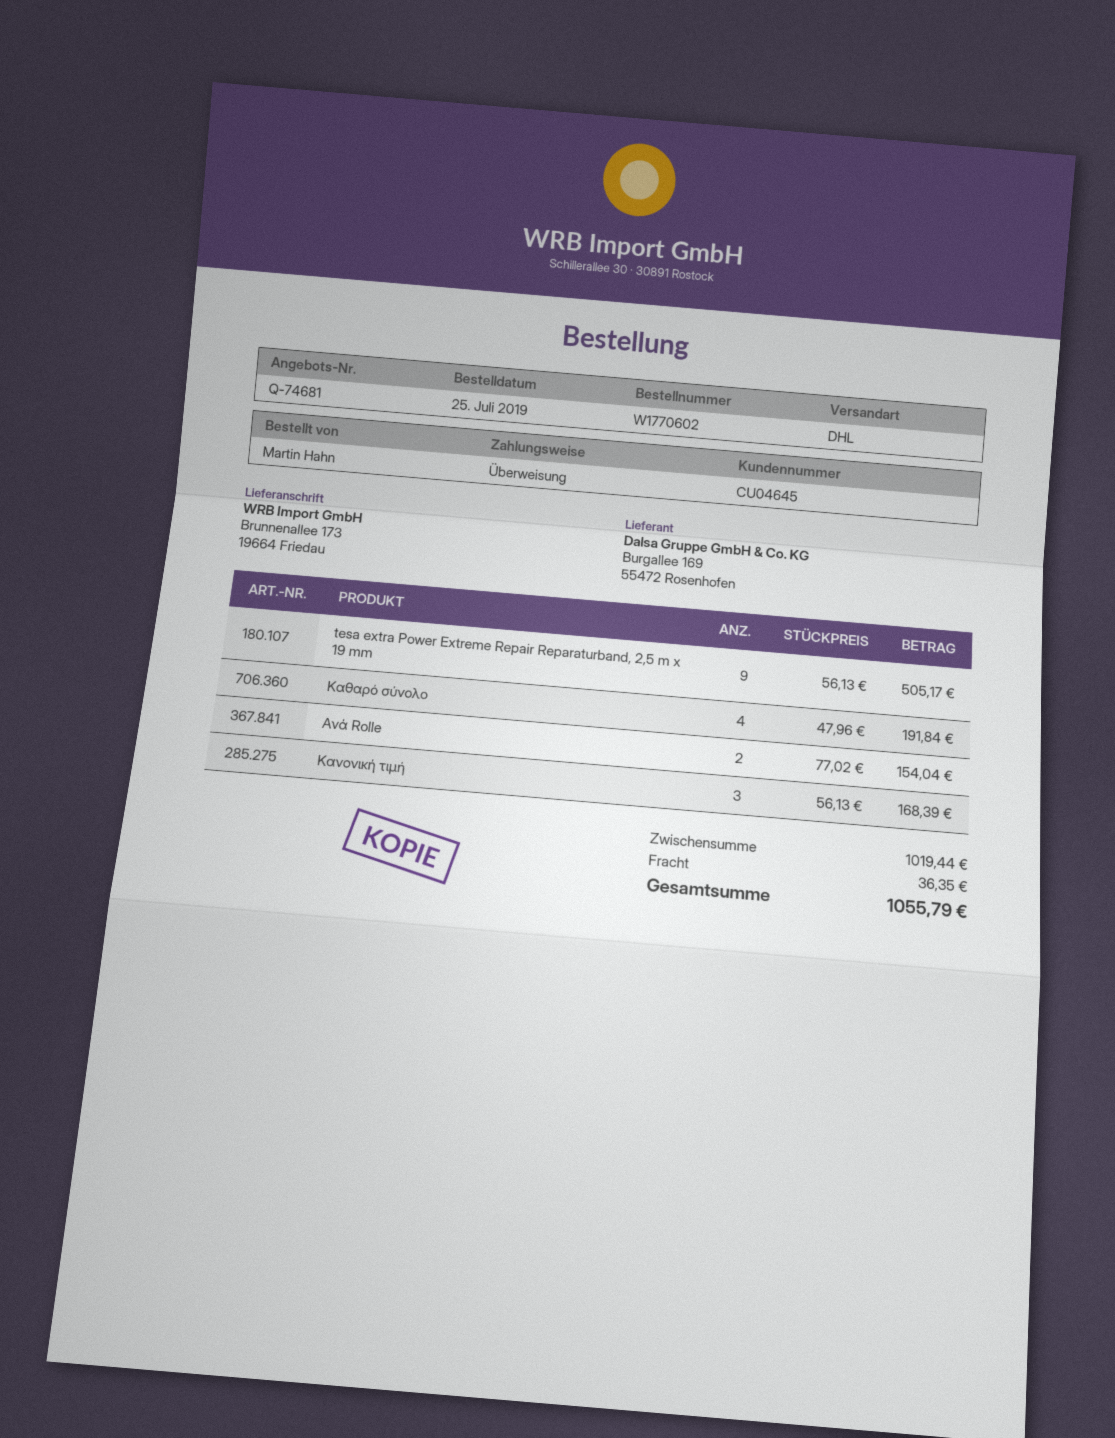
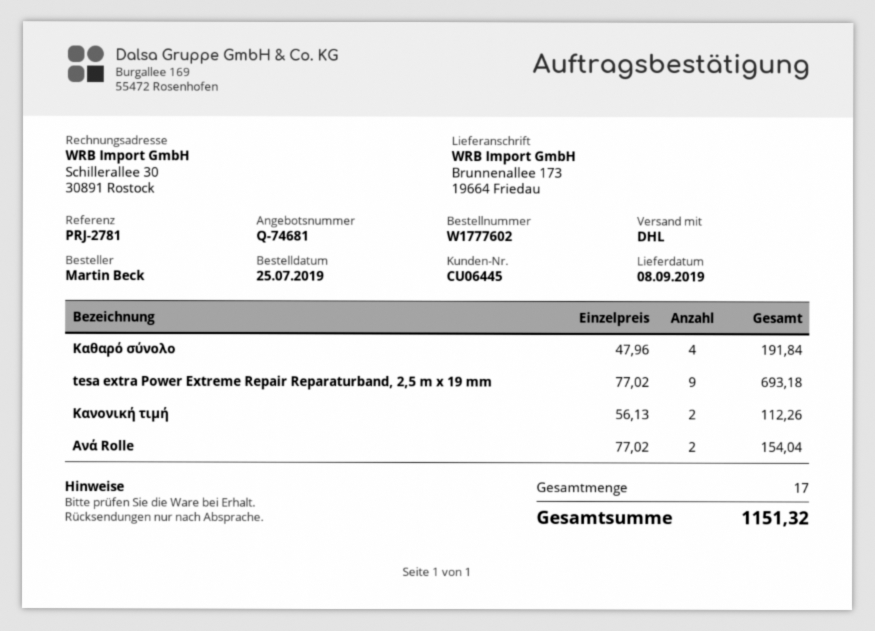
order number: W1770602 -> W1777602
customer number: CU04645 -> CU06445
ordered by: Martin Hahn -> Martin Beck
tesa extra Power Extreme Repair Reparaturband, 2,5 m x 19 mm: 9 x 56.13 = 505.17 -> 9 x 77.02 = 693.18
Κανονική τιμή: 3 x 56.13 = 168.39 -> 2 x 56.13 = 112.26
shipping: 36.35 -> none
total: 1055.79 -> 1151.32

